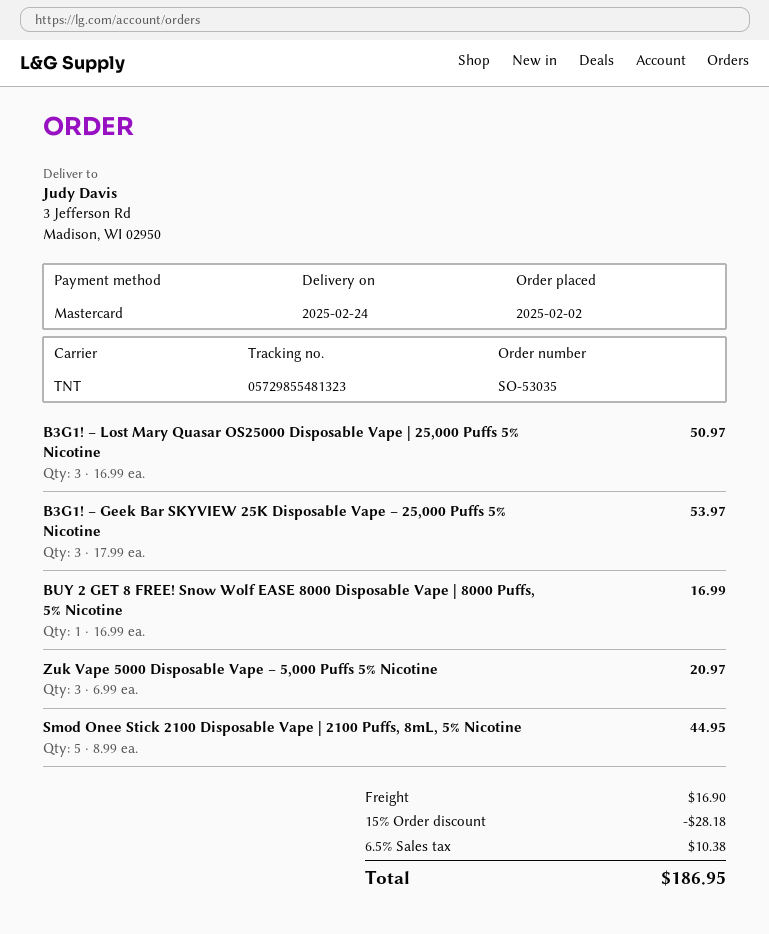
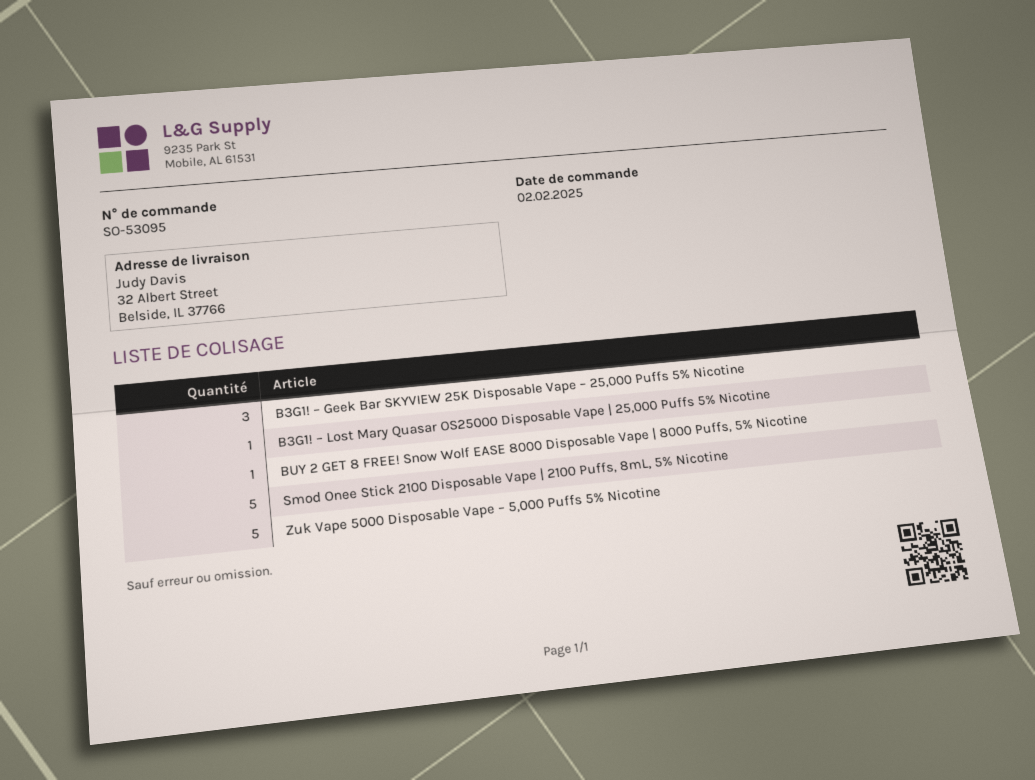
order number: SO-53035 -> SO-53095
ship to: 3 Jefferson Rd, Madison, WI 02950 -> 32 Albert Street, Belside, IL 37766
B3G1! – Lost Mary Quasar OS25000 Disposable Vape | 25,000 Puffs 5% Nicotine: 3 -> 1
Zuk Vape 5000 Disposable Vape – 5,000 Puffs 5% Nicotine: 3 -> 5

